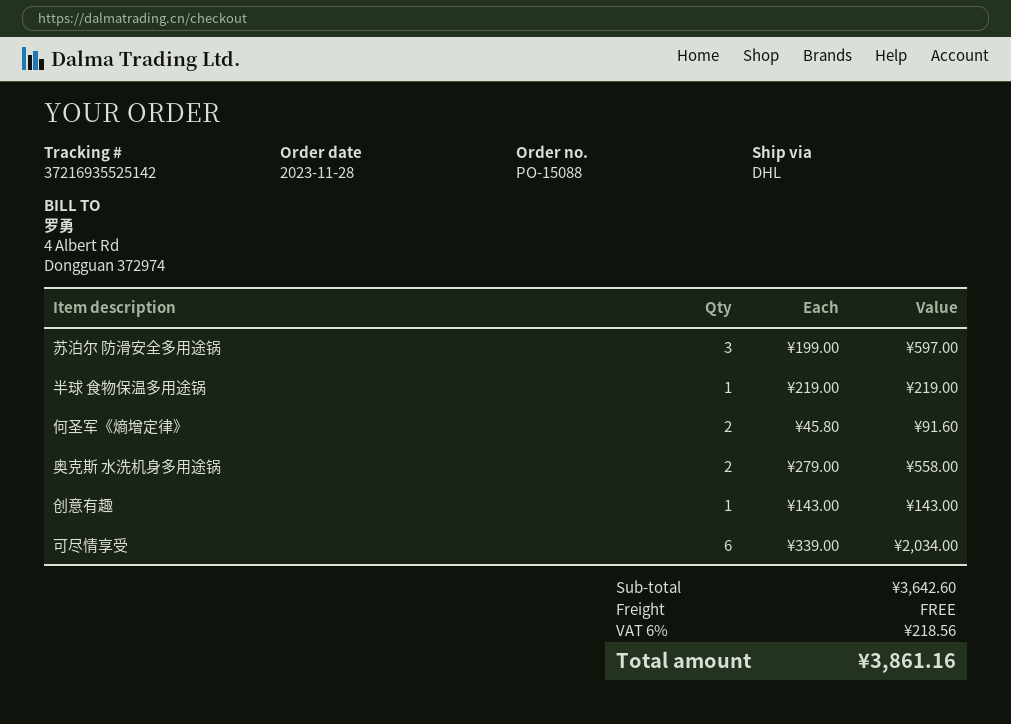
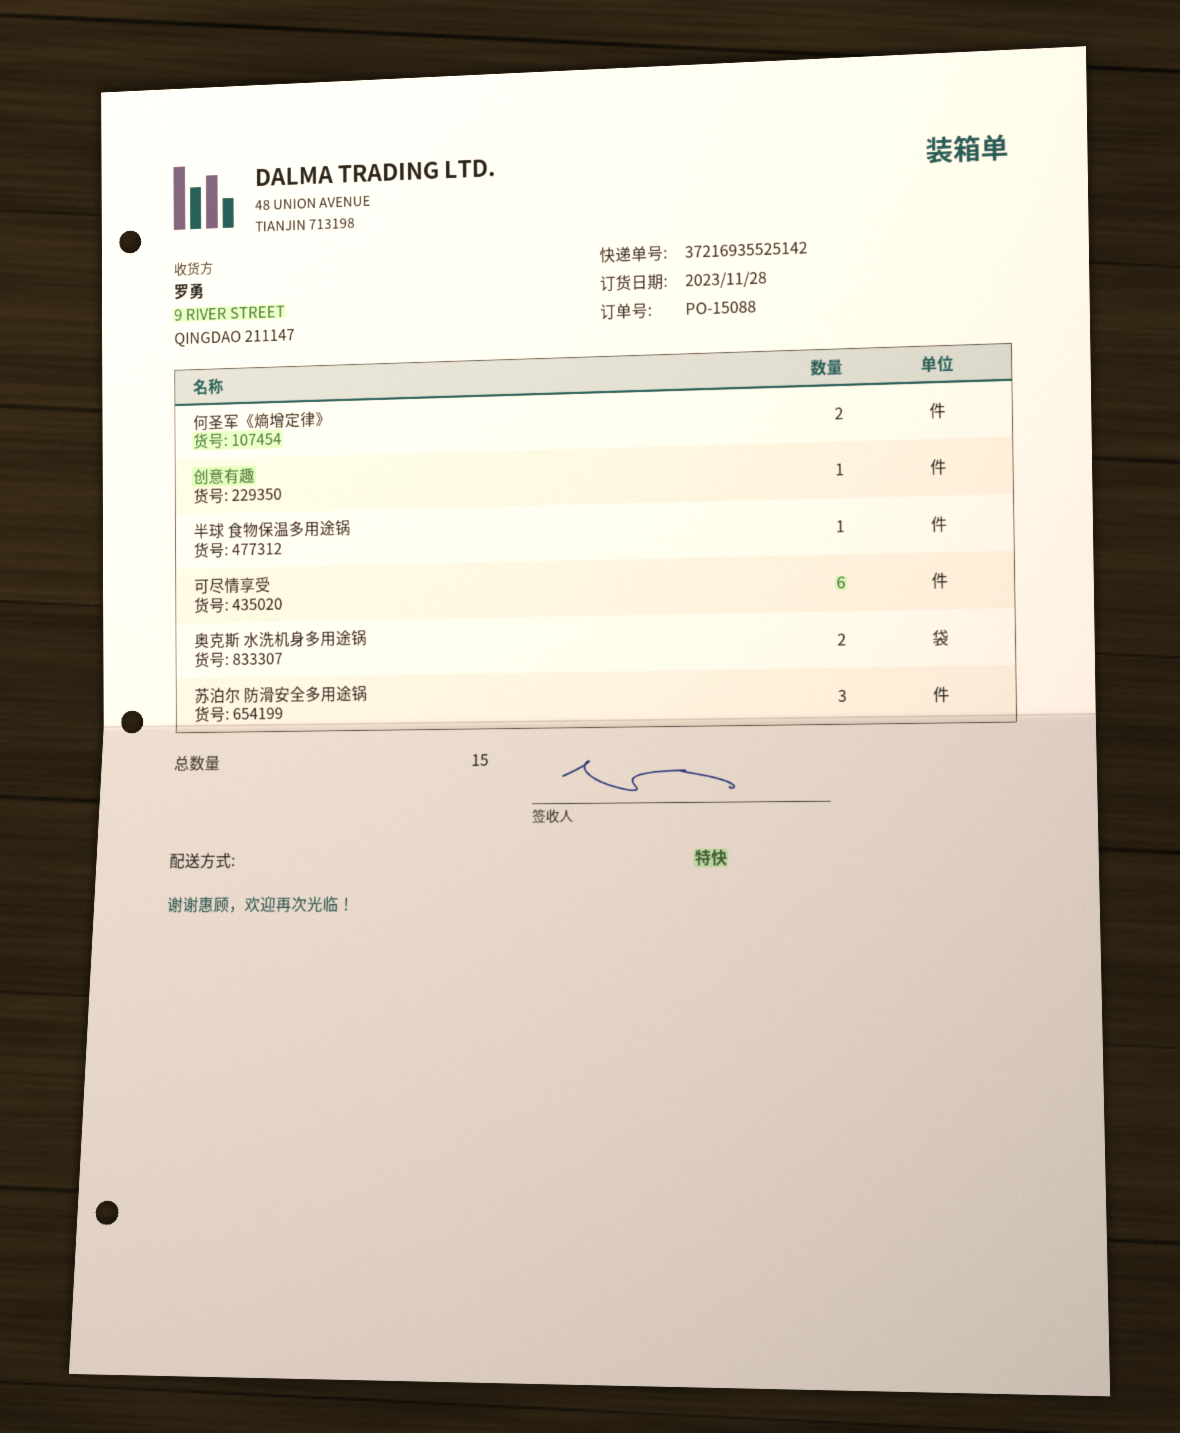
shipping method: DHL -> express

